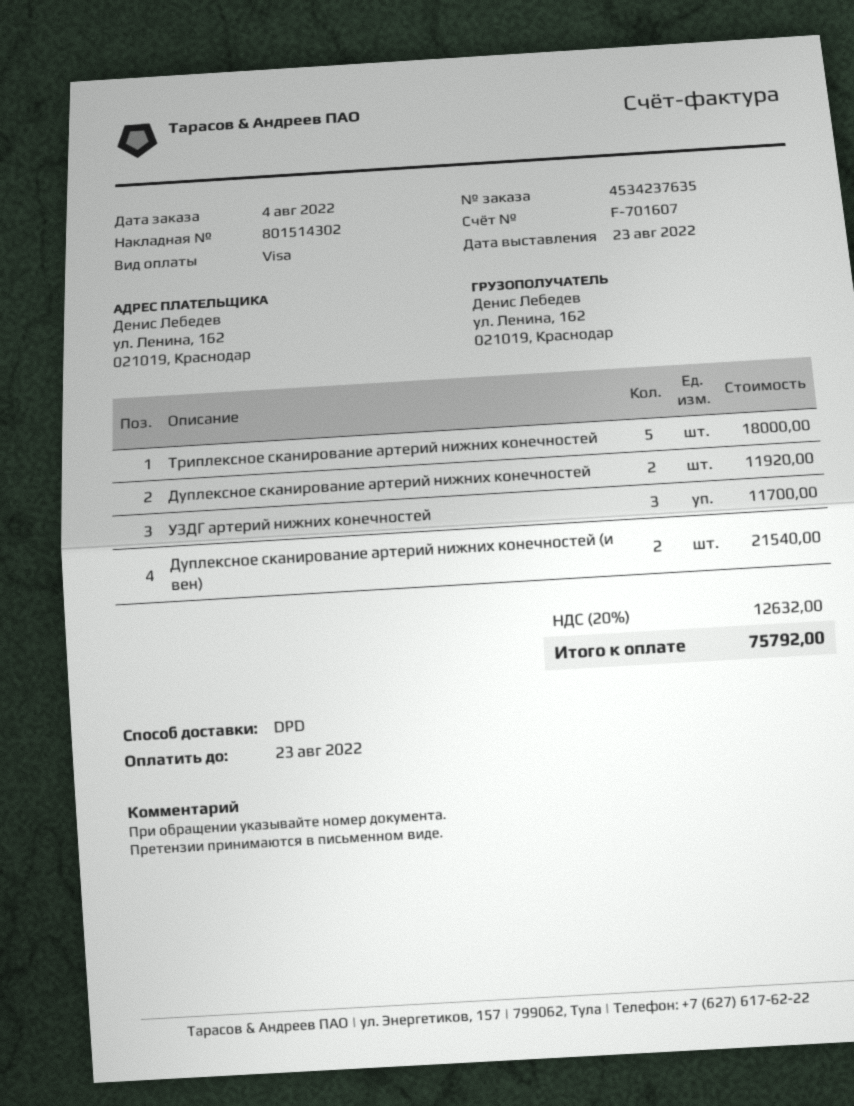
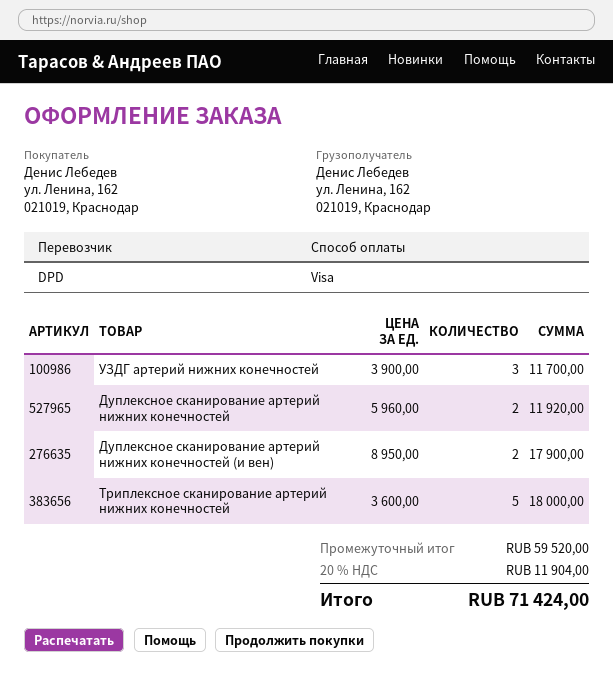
Дуплексное сканирование артерий нижних конечностей (и вен): 2 for 21540.00 -> 2 for 17900.00
tax: 20% = 12632.00 -> 20% = 11904.00
total: 75792.00 -> 71424.00

